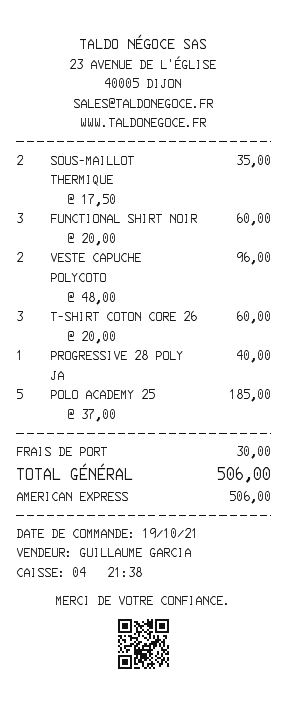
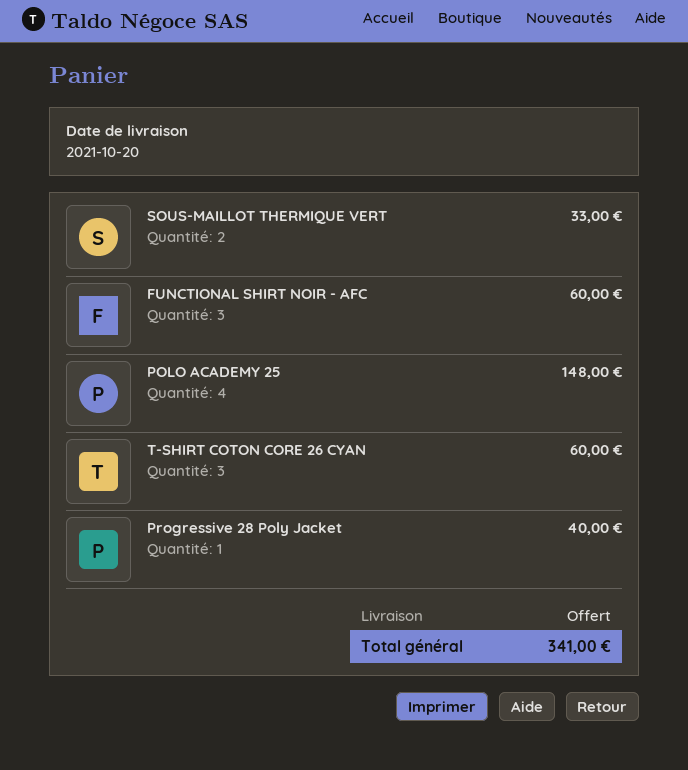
SOUS-MAILLOT THERMIQUE: 2 for 35.00 -> 2 for 33.00
VESTE CAPUCHE POLYCOTO: 2 for 96.00 -> none
POLO ACADEMY 25: 5 for 185.00 -> 4 for 148.00
shipping: 30.00 -> 0.00
total: 506.00 -> 341.00

